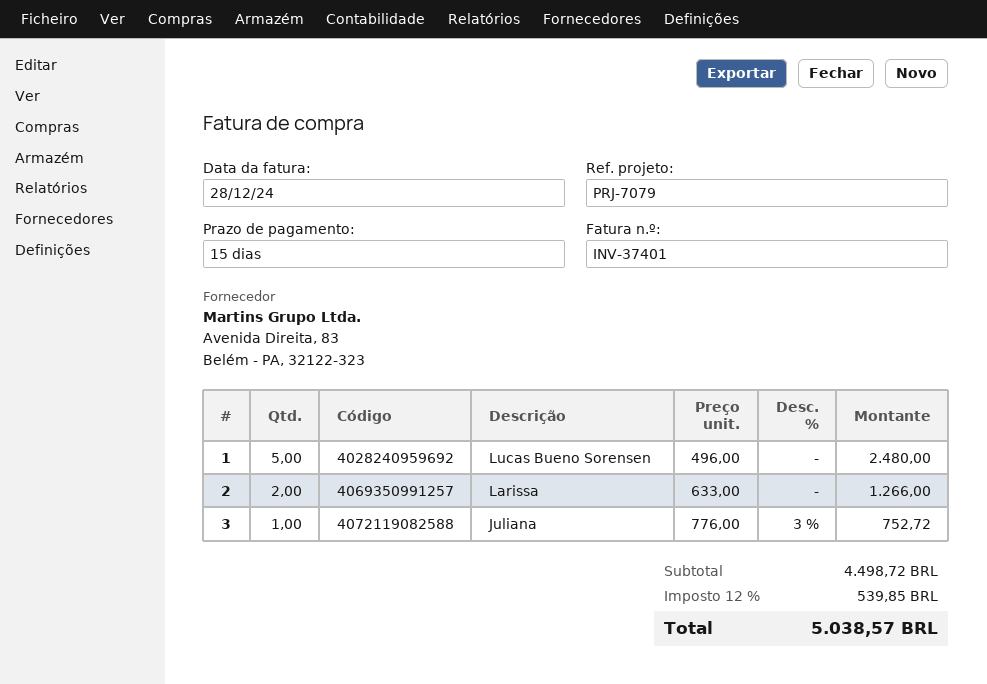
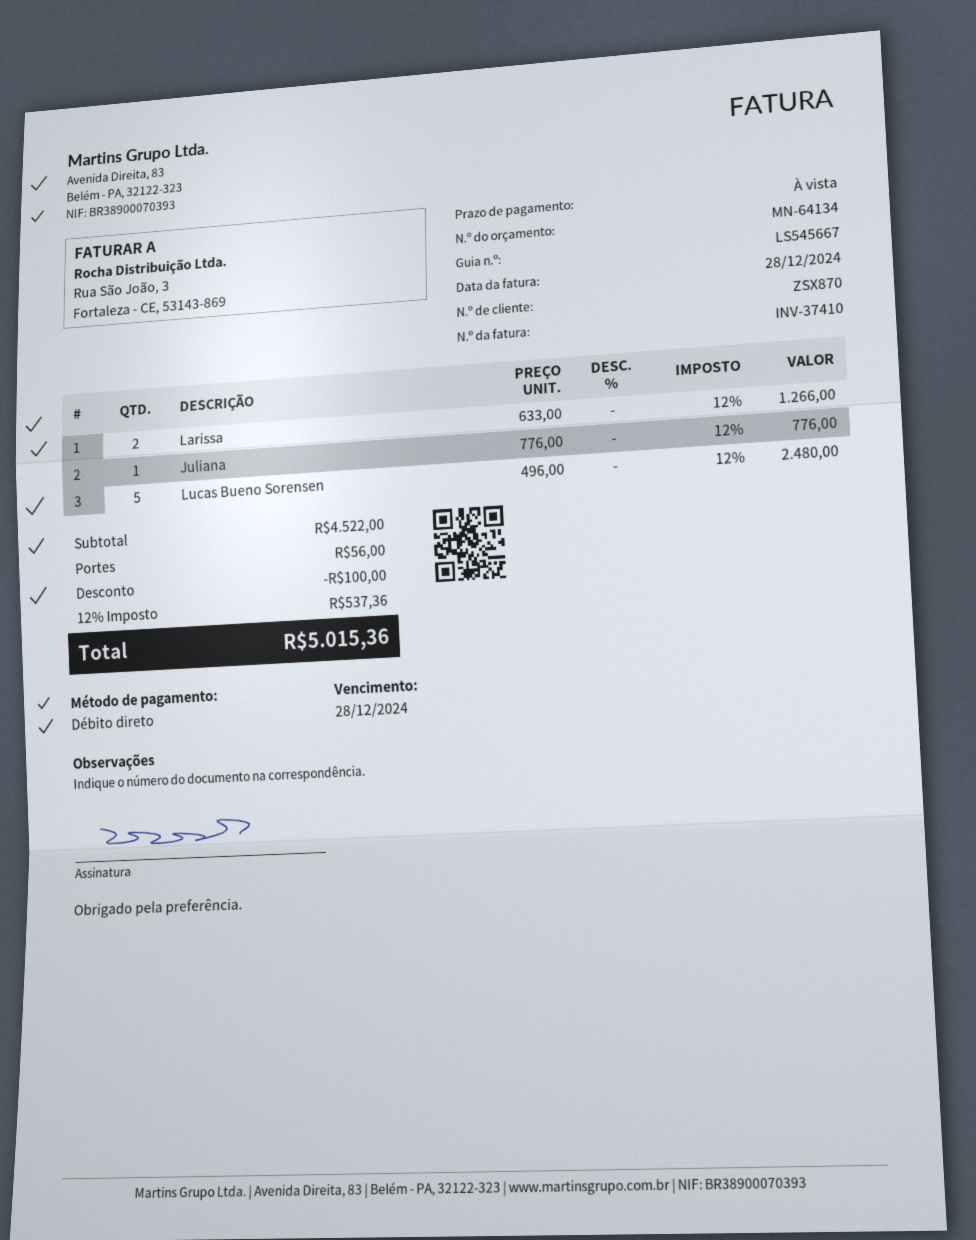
invoice number: INV-37401 -> INV-37410
payment terms: 15 days -> on receipt
Juliana: 1 x 776.00 - 3% = 752.72 -> 1 x 776.00 = 776.00
subtotal: 4498.72 -> 4522.00
discount: none -> 100.00
shipping: none -> 56.00
tax: 12% = 539.85 -> 12% = 537.36
total: 5038.57 -> 5015.36

